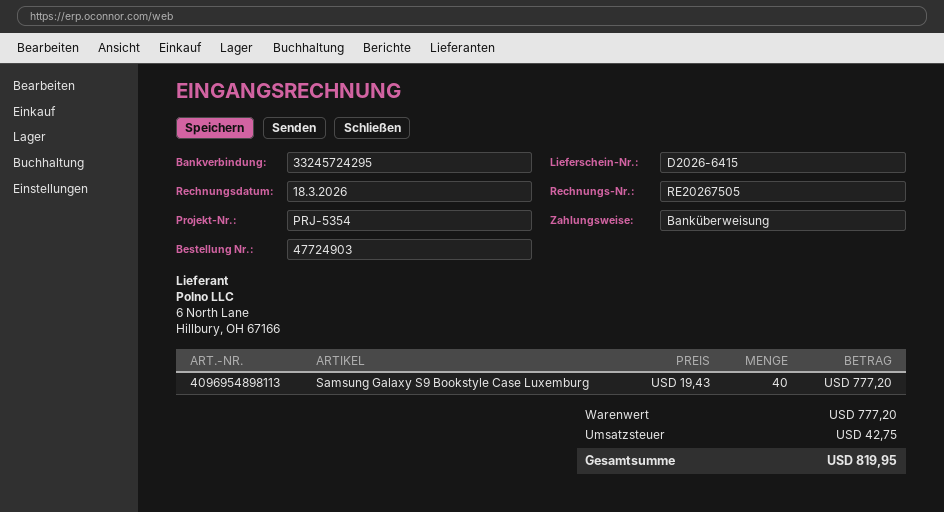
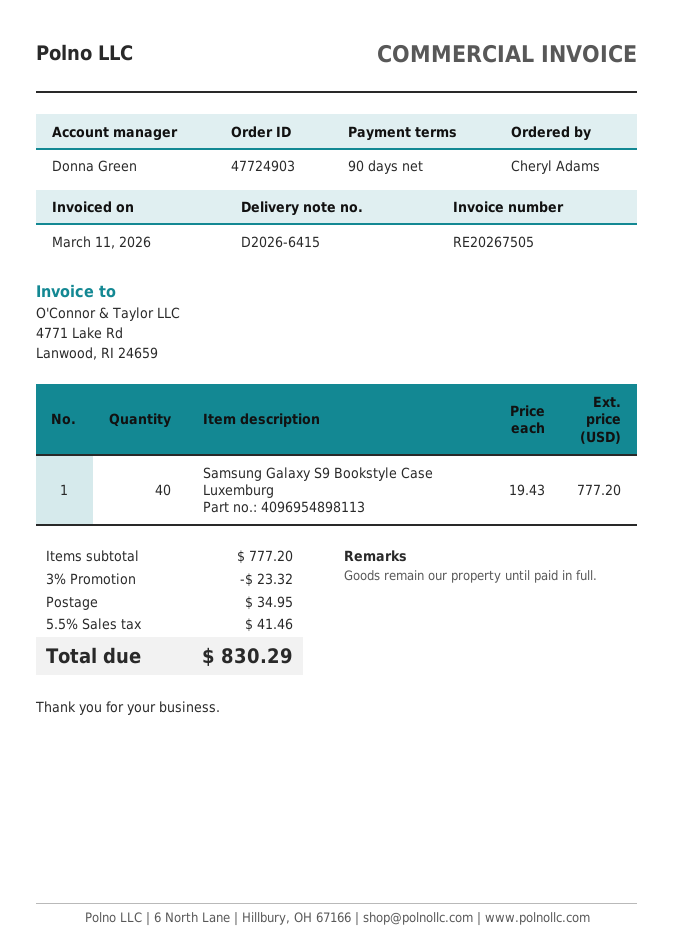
invoice date: 2026-03-18 -> 2026-03-11
discount: none -> 3% = 23.32
shipping: none -> 34.95
tax: 42.75 -> 41.46
total: 819.95 -> 830.29

